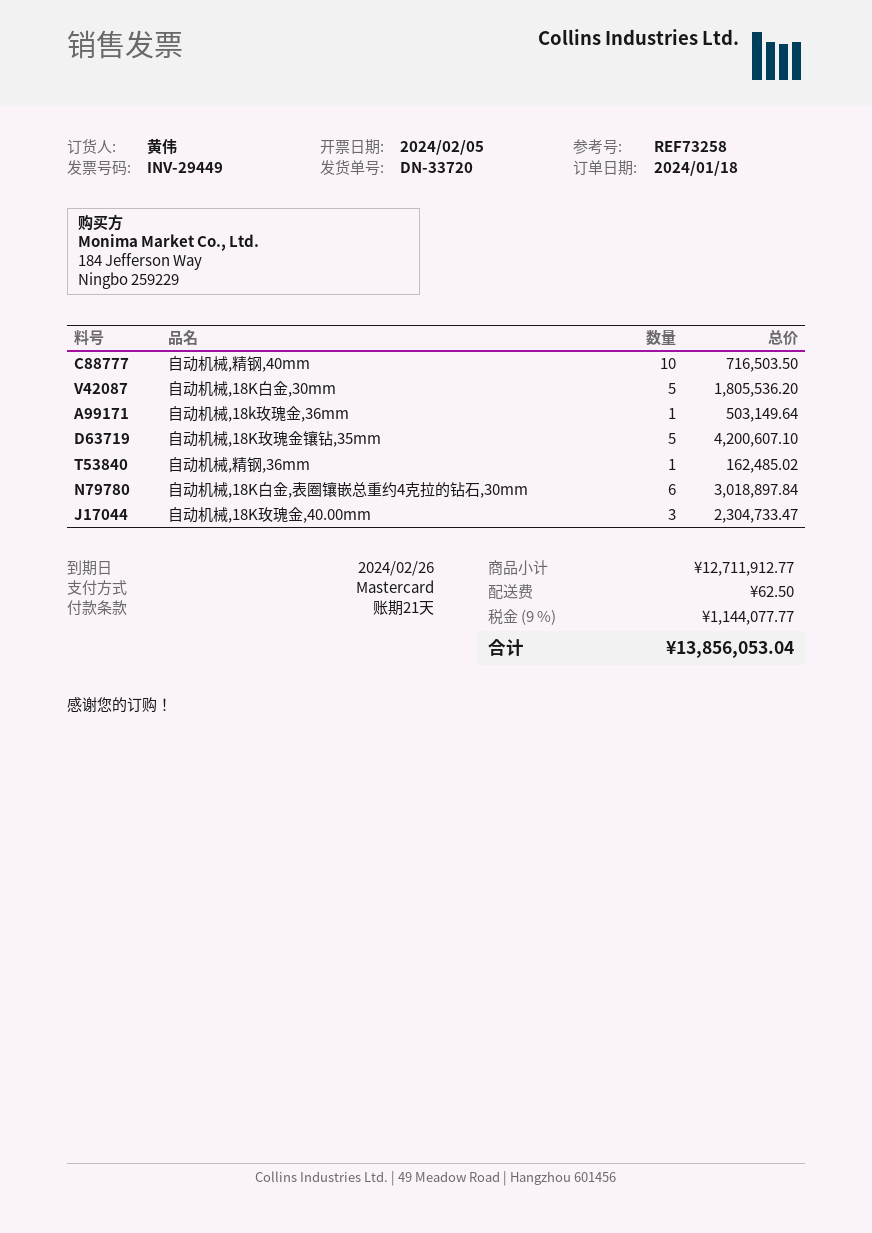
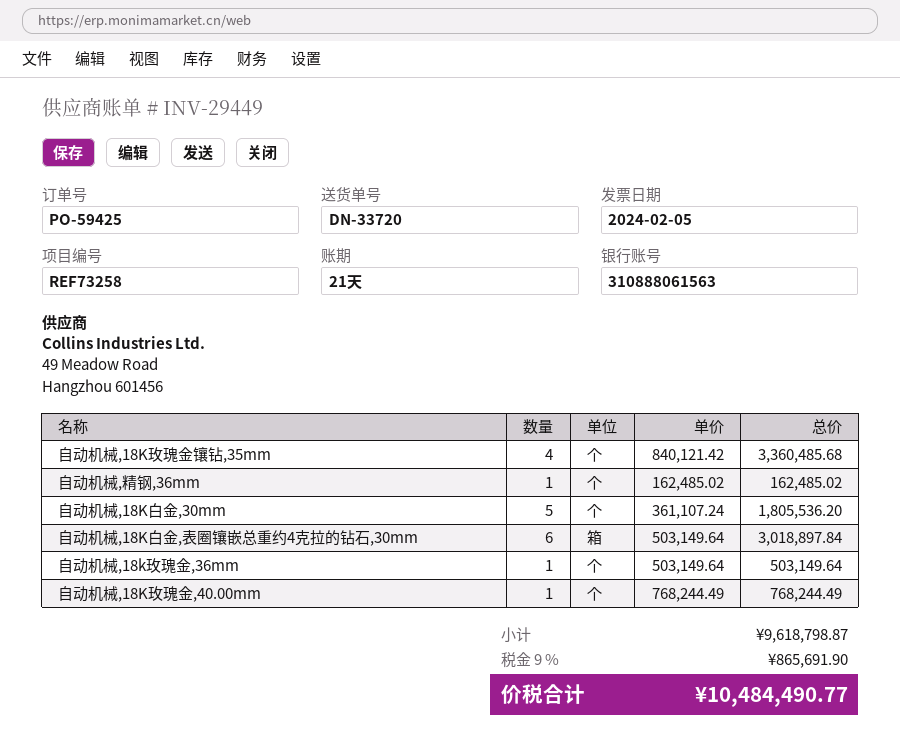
自动机械,精钢,40mm: 10 for 716503.50 -> none
自动机械,18K玫瑰金镶钻,35mm: 5 for 4200607.10 -> 4 for 3360485.68
自动机械,18K玫瑰金,40.00mm: 3 for 2304733.47 -> 1 for 768244.49
subtotal: 12711912.77 -> 9618798.87
shipping: 62.50 -> none
tax: 9% = 1144077.77 -> 9% = 865691.90
total: 13856053.04 -> 10484490.77

